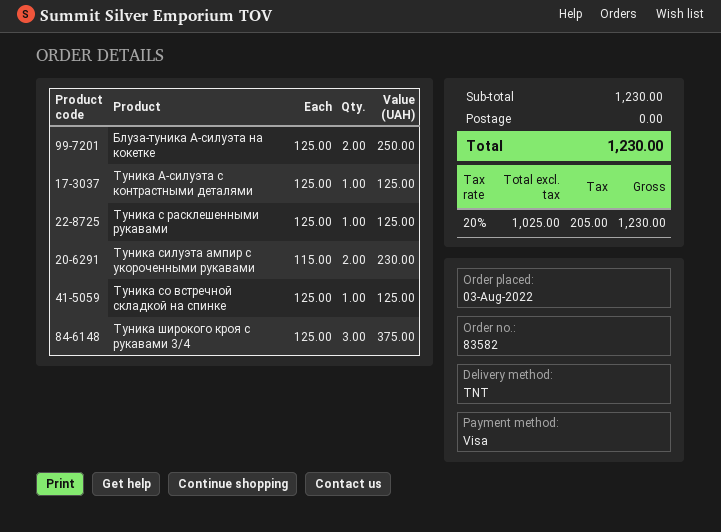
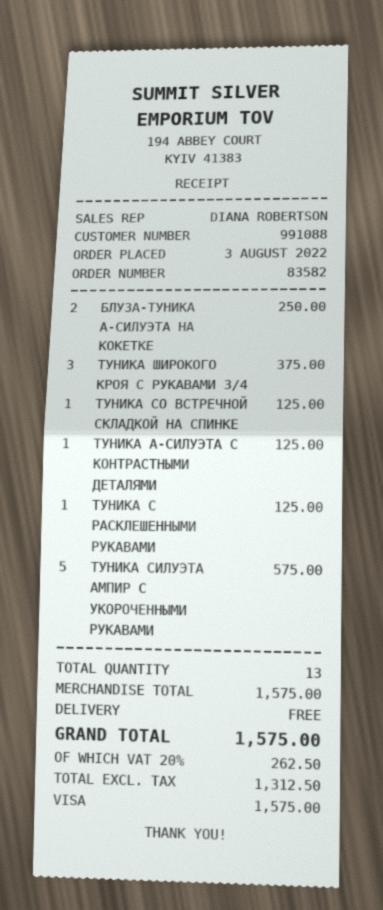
Туника силуэта ампир с укороченными рукавами: 2 for 230.00 -> 5 for 575.00
subtotal: 1230.00 -> 1575.00
net: 1025.00 -> 1312.50
tax: 20% = 205.00 -> 20% = 262.50
total: 1230.00 -> 1575.00

